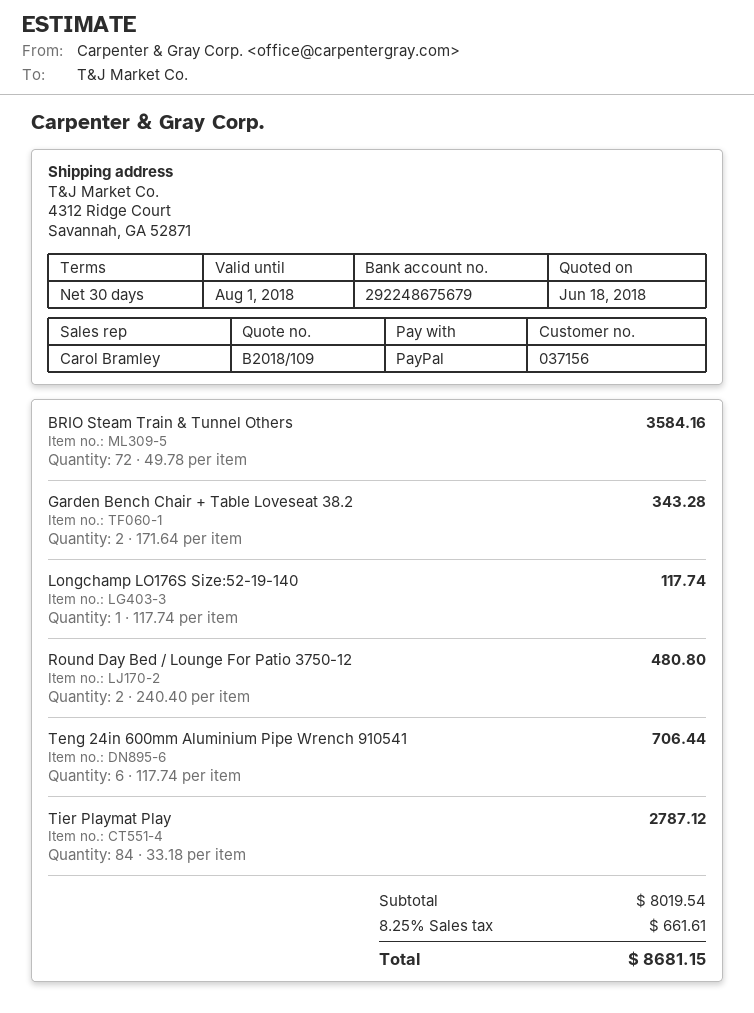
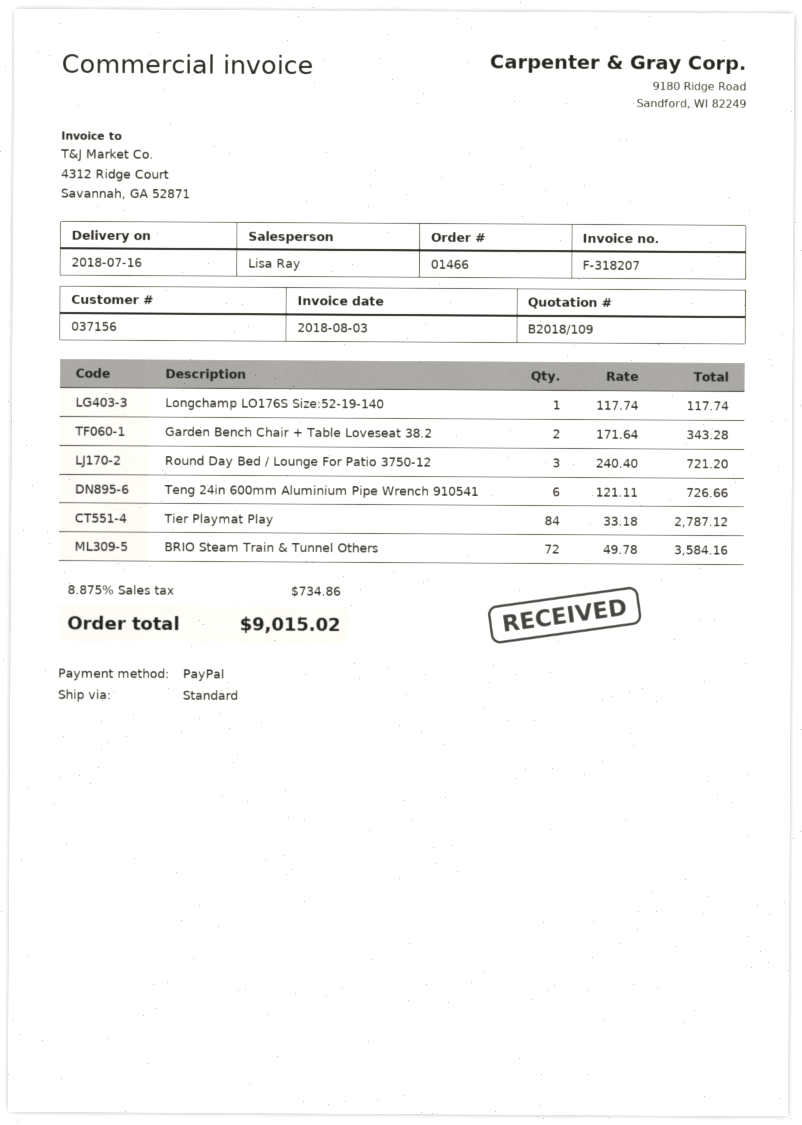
sales rep: Carol Bramley -> Lisa Ray
Round Day Bed / Lounge For Patio 3750-12: 2 x 240.40 = 480.80 -> 3 x 240.40 = 721.20
Teng 24in 600mm Aluminium Pipe Wrench 910541: 6 x 117.74 = 706.44 -> 6 x 121.11 = 726.66
tax: 8.25% = 661.61 -> 8.875% = 734.86
total: 8681.15 -> 9015.02

